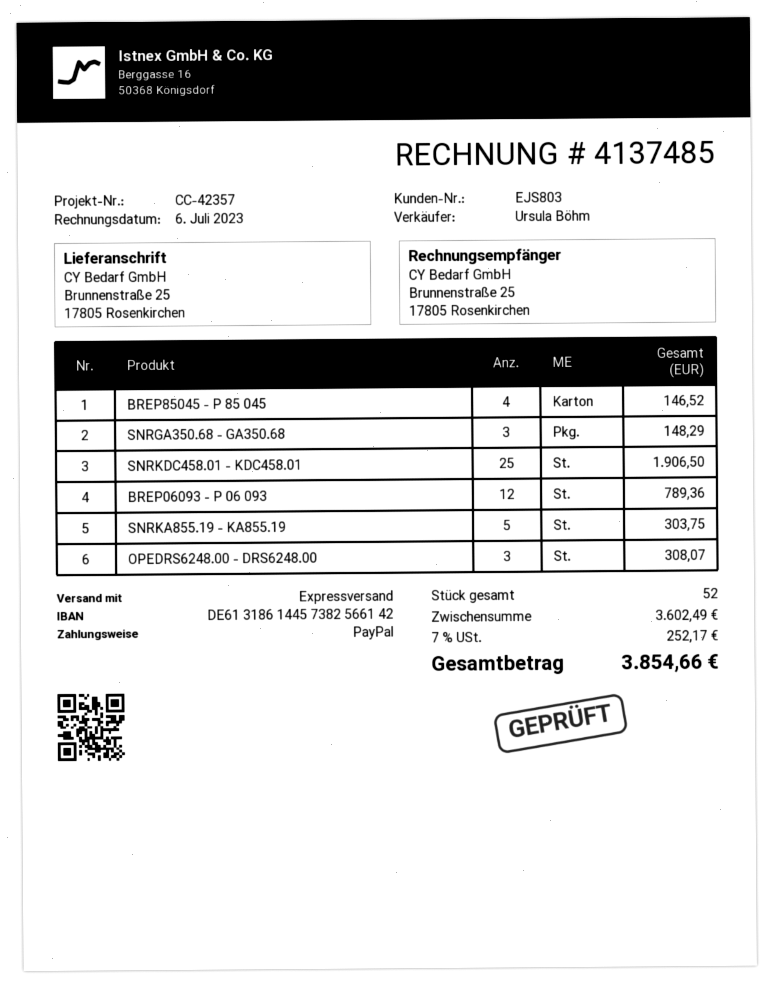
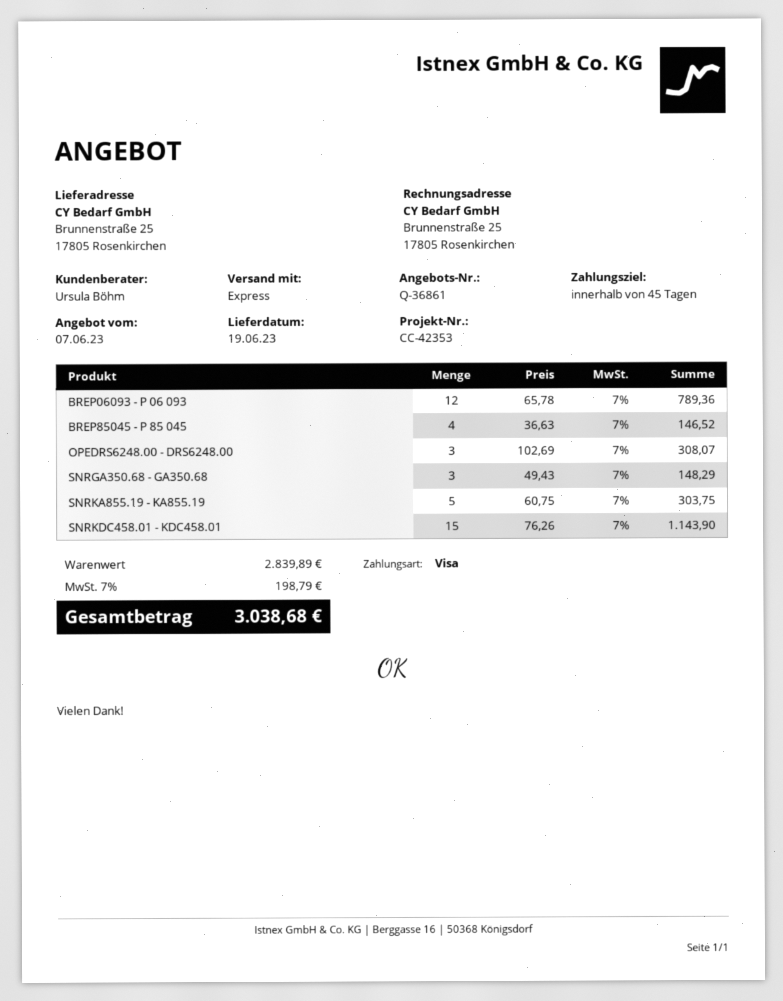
reference: CC-42357 -> CC-42353
payment method: PayPal -> Visa
SNRKDC458.01 - KDC458.01: 25 for 1906.50 -> 15 for 1143.90
subtotal: 3602.49 -> 2839.89
tax: 7% = 252.17 -> 7% = 198.79
total: 3854.66 -> 3038.68

